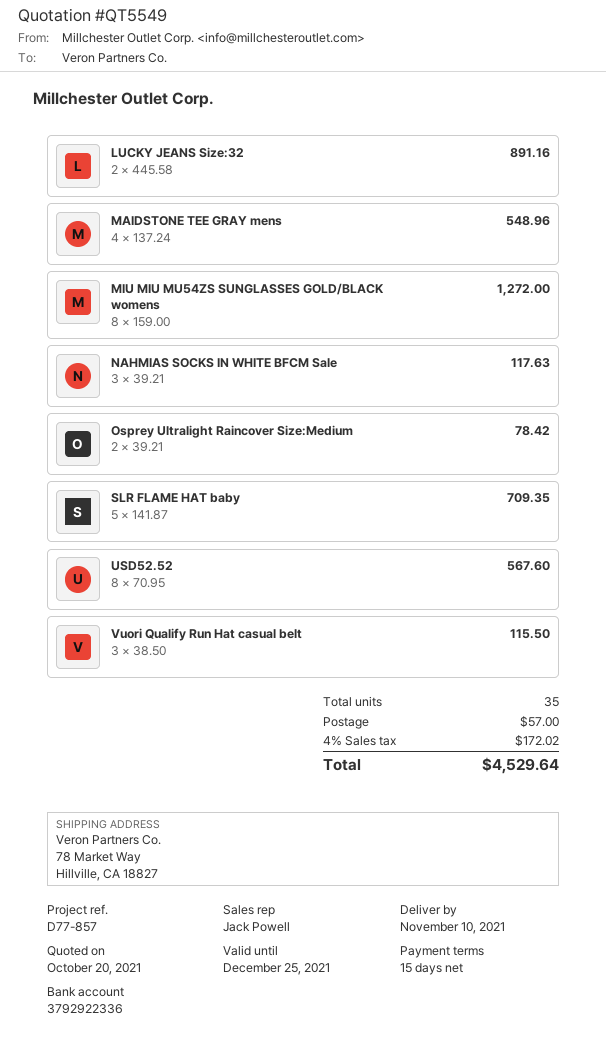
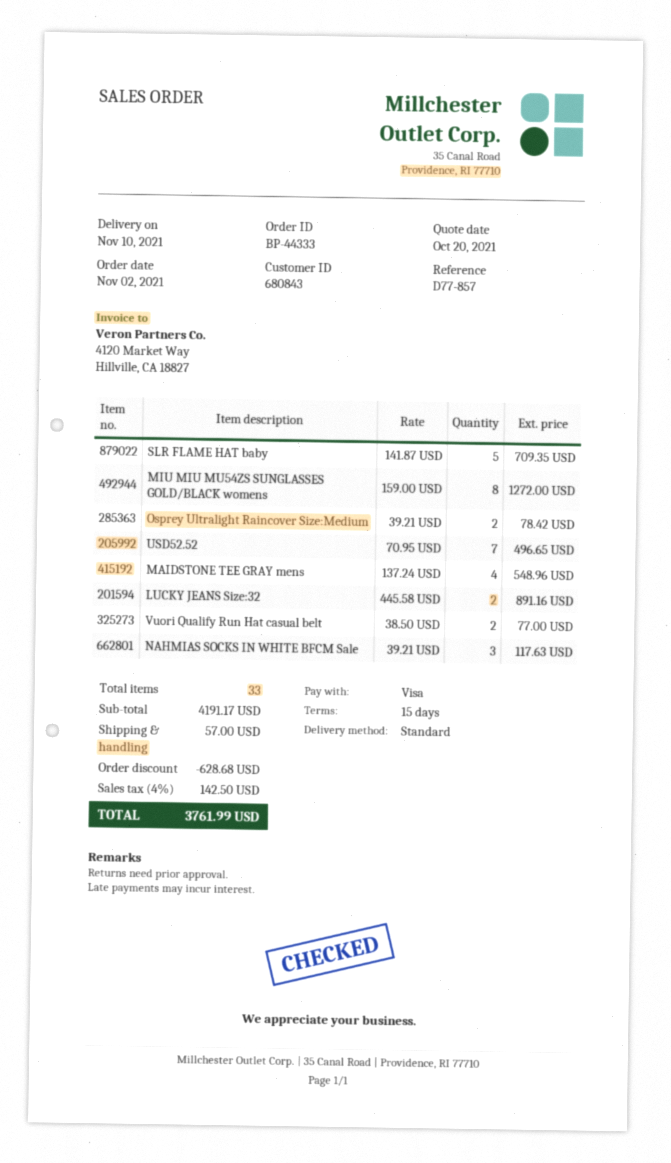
USD52.52: 8 x 70.95 = 567.60 -> 7 x 70.95 = 496.65
Vuori Qualify Run Hat casual belt: 3 x 38.50 = 115.50 -> 2 x 38.50 = 77.00
total quantity: 35 -> 33
discount: none -> 628.68
tax: 4% = 172.02 -> 4% = 142.50
total: 4529.64 -> 3761.99

